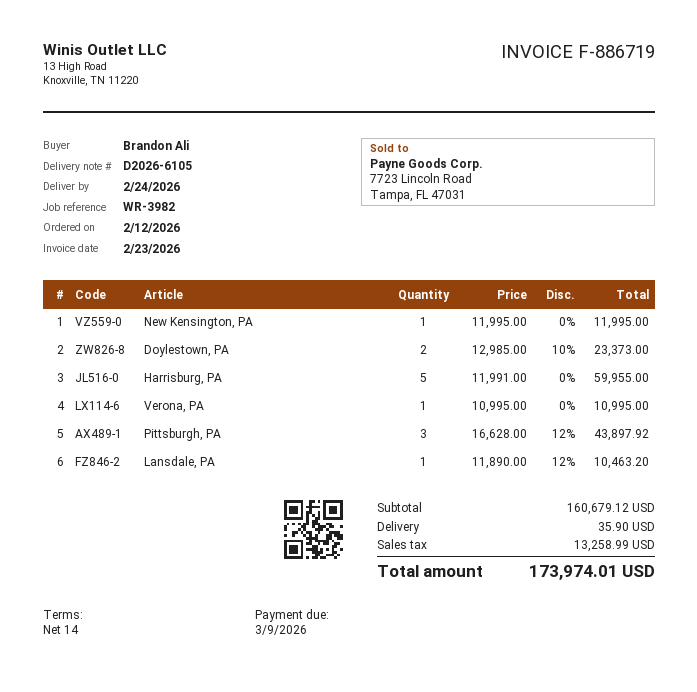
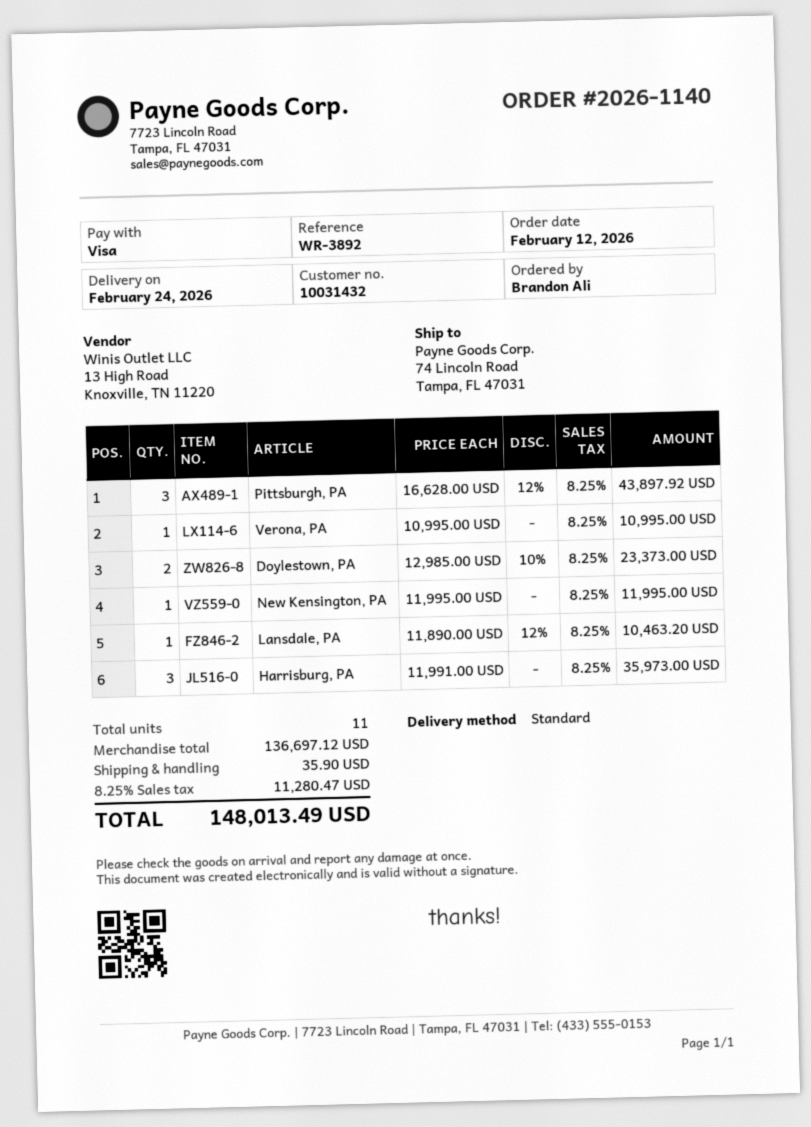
reference: WR-3982 -> WR-3892
Harrisburg, PA: 5 x 11991.00 = 59955.00 -> 3 x 11991.00 = 35973.00
subtotal: 160679.12 -> 136697.12
tax: 13258.99 -> 11280.47
total: 173974.01 -> 148013.49

